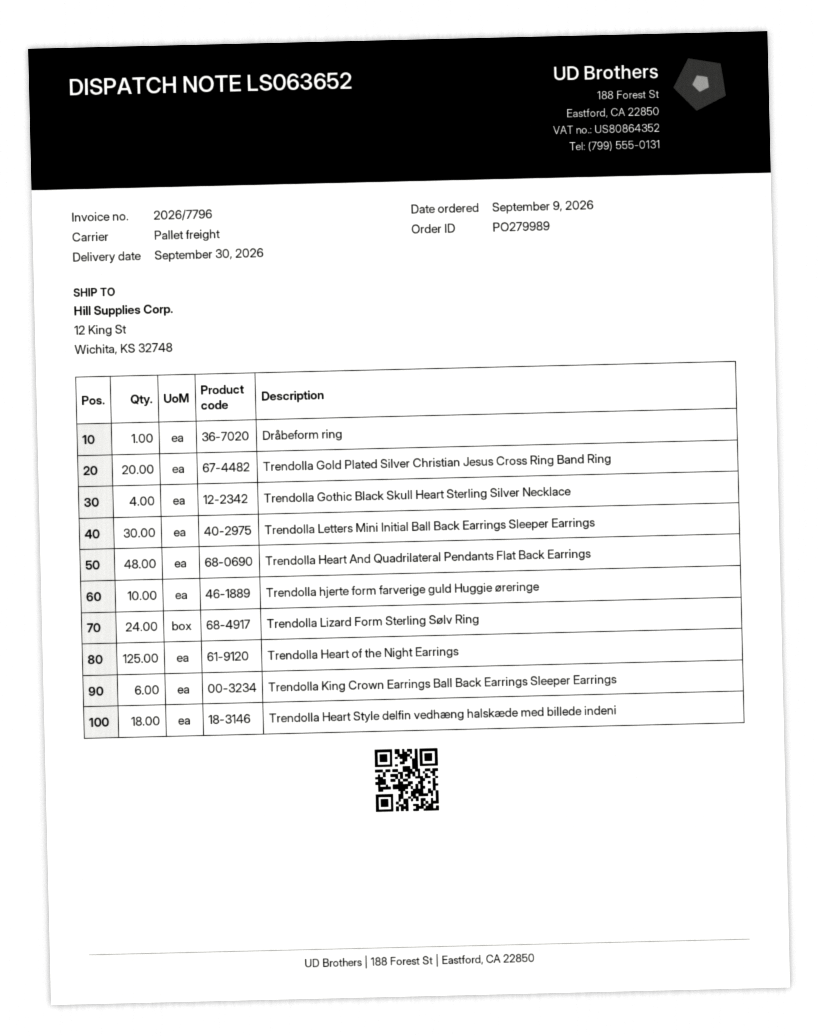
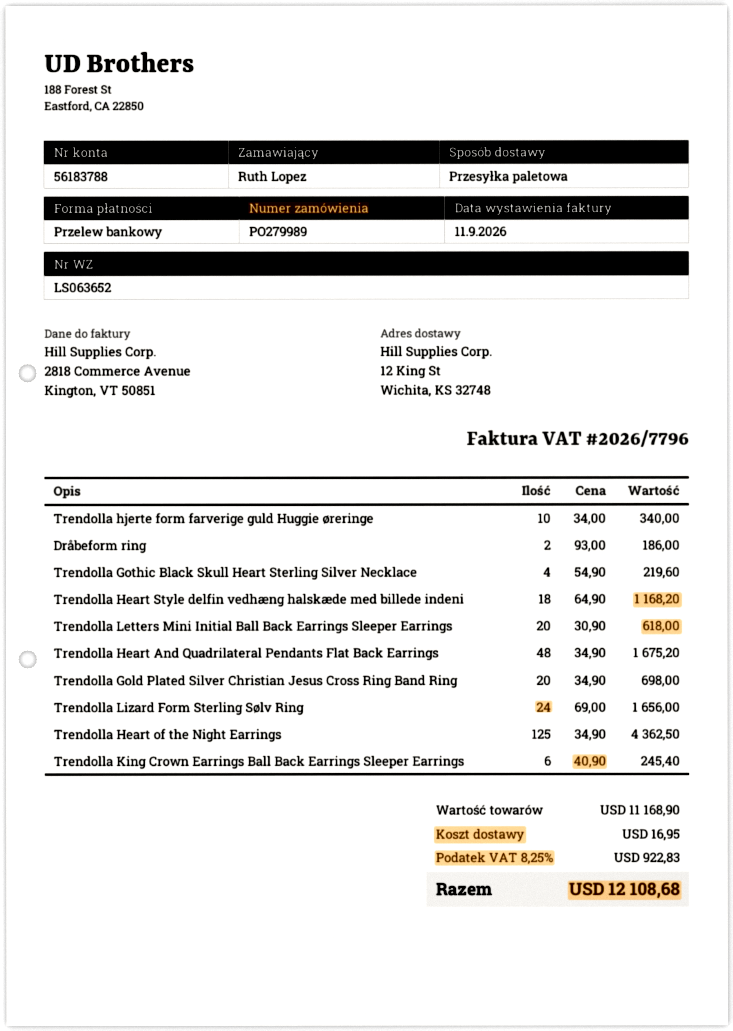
Dråbeform ring: 1 -> 2
Trendolla Letters Mini Initial Ball Back Earrings Sleeper Earrings: 30 -> 20

